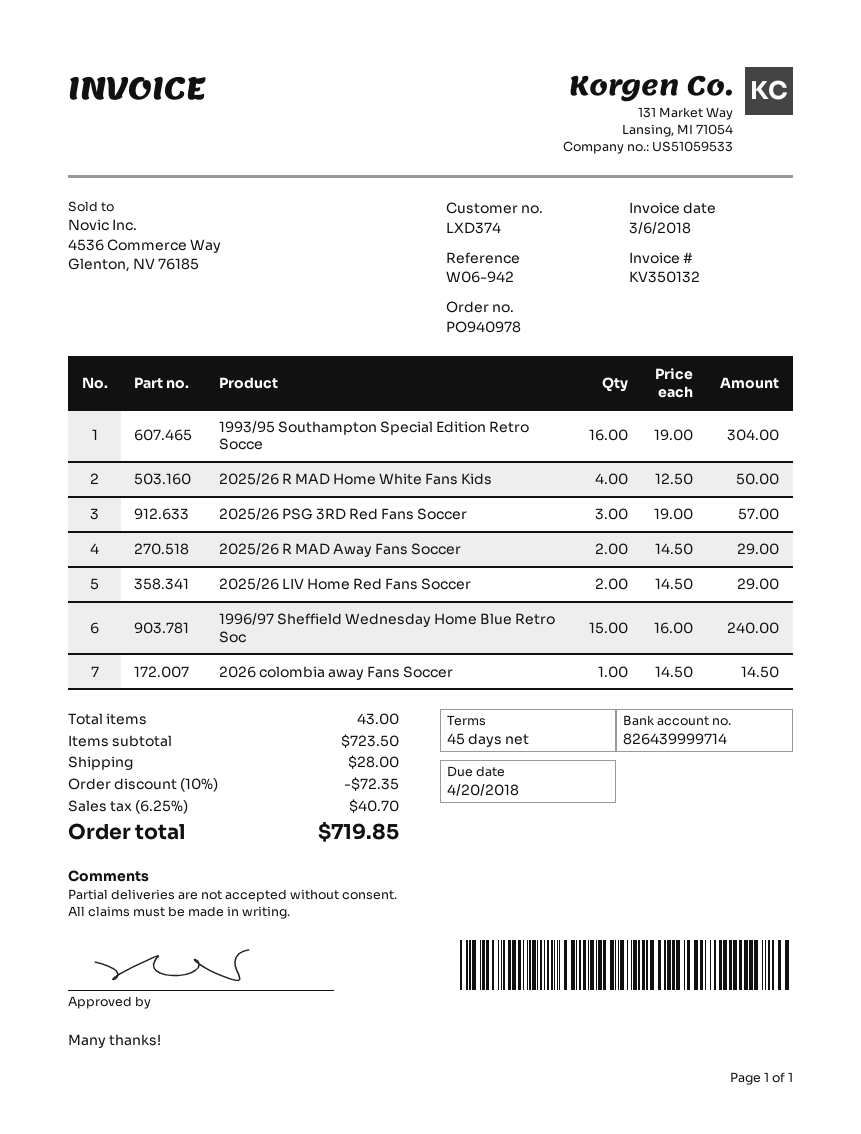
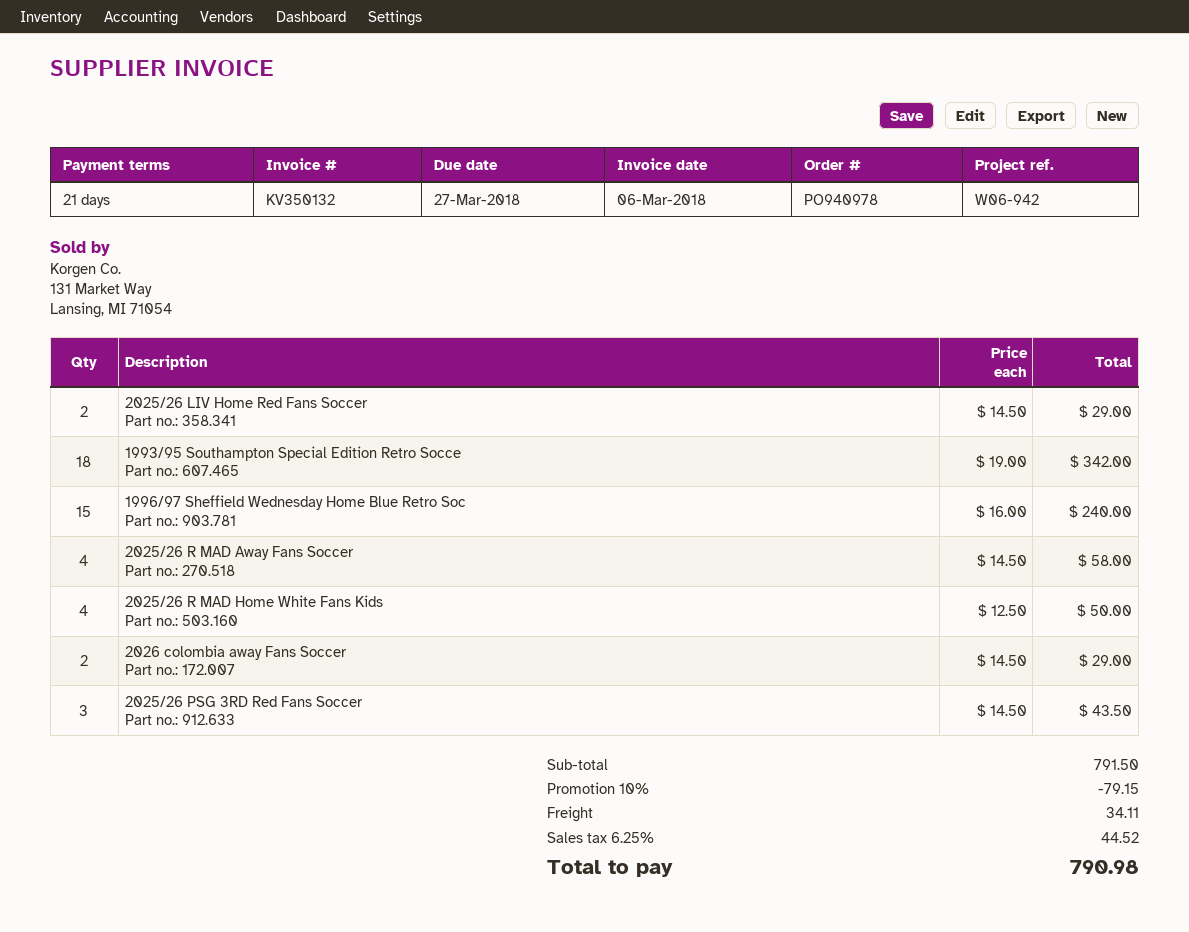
payment terms: 45 days -> 21 days
due date: 2018-04-20 -> 2018-03-27
1993/95 Southampton Special Edition Retro Socce: 16 x 19.00 = 304.00 -> 18 x 19.00 = 342.00
2025/26 PSG 3RD Red Fans Soccer: 3 x 19.00 = 57.00 -> 3 x 14.50 = 43.50
2025/26 R MAD Away Fans Soccer: 2 x 14.50 = 29.00 -> 4 x 14.50 = 58.00
2026 colombia away Fans Soccer: 1 x 14.50 = 14.50 -> 2 x 14.50 = 29.00
subtotal: 723.50 -> 791.50
discount: 10% = 72.35 -> 10% = 79.15
shipping: 28.00 -> 34.11
tax: 6.25% = 40.70 -> 6.25% = 44.52
total: 719.85 -> 790.98

